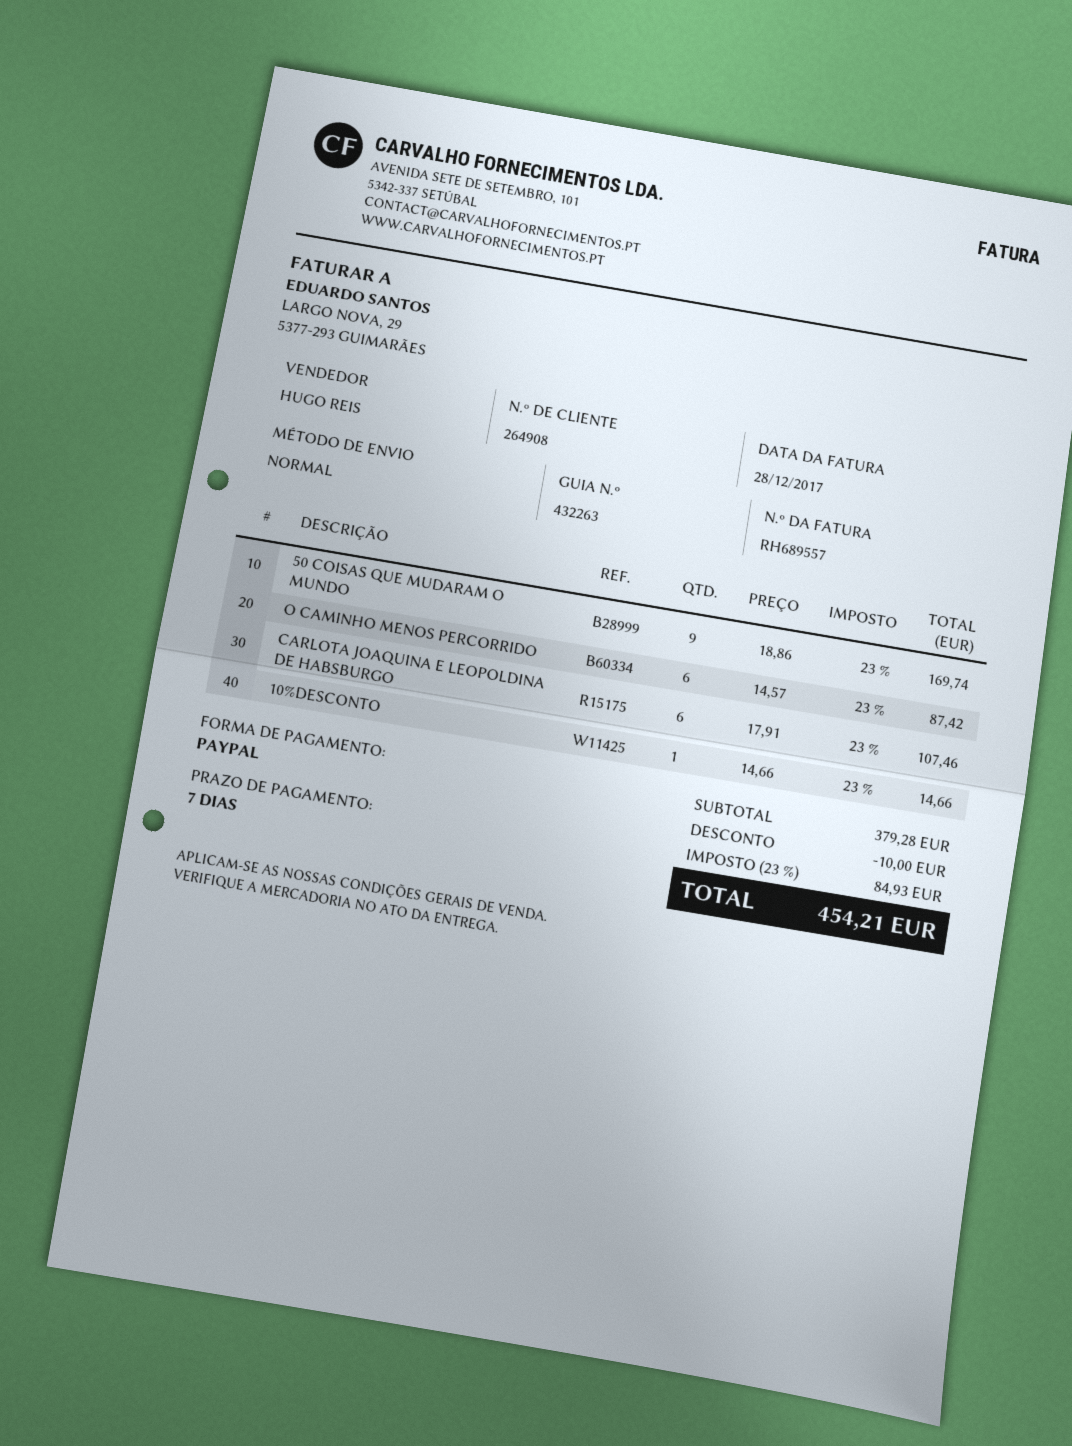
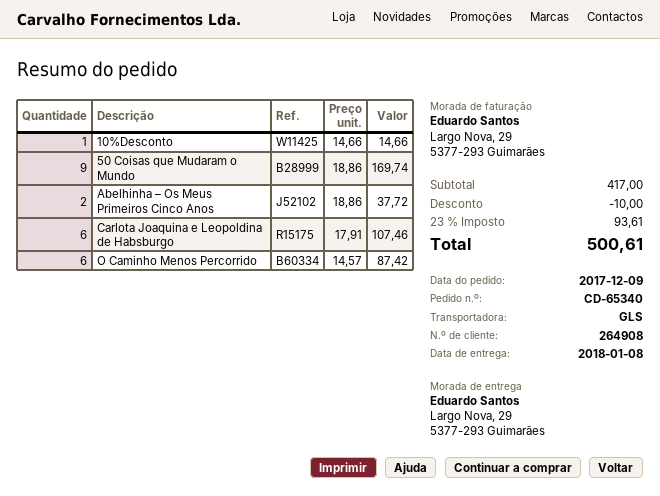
shipping method: standard -> GLS
Abelhinha – Os Meus Primeiros Cinco Anos: none -> 2 x 18.86 = 37.72
subtotal: 379.28 -> 417.00
tax: 23% = 84.93 -> 23% = 93.61
total: 454.21 -> 500.61

